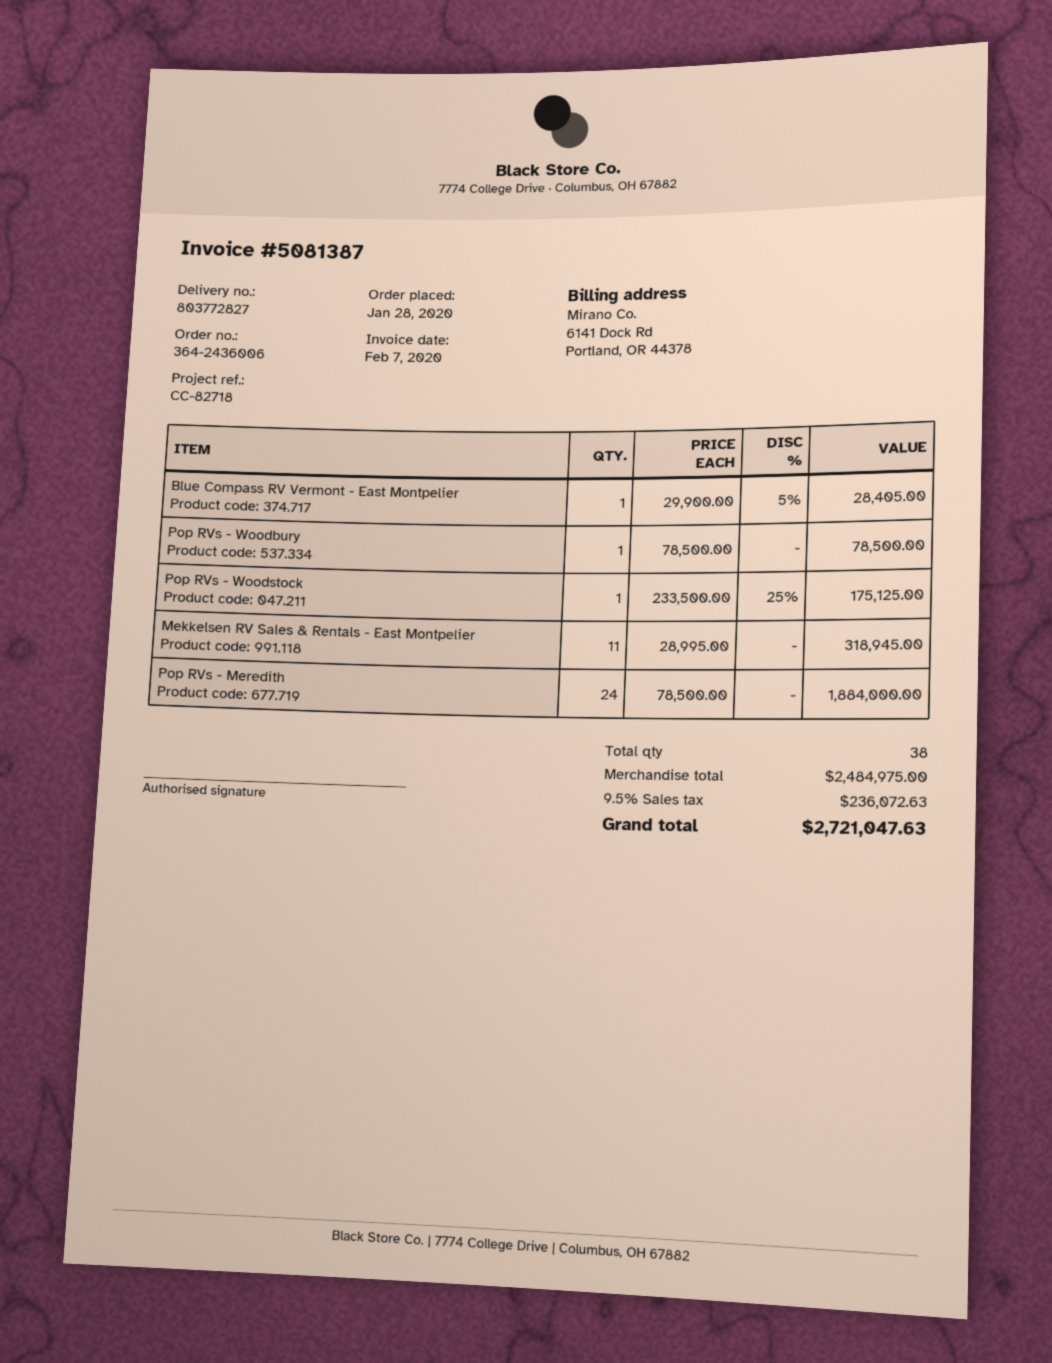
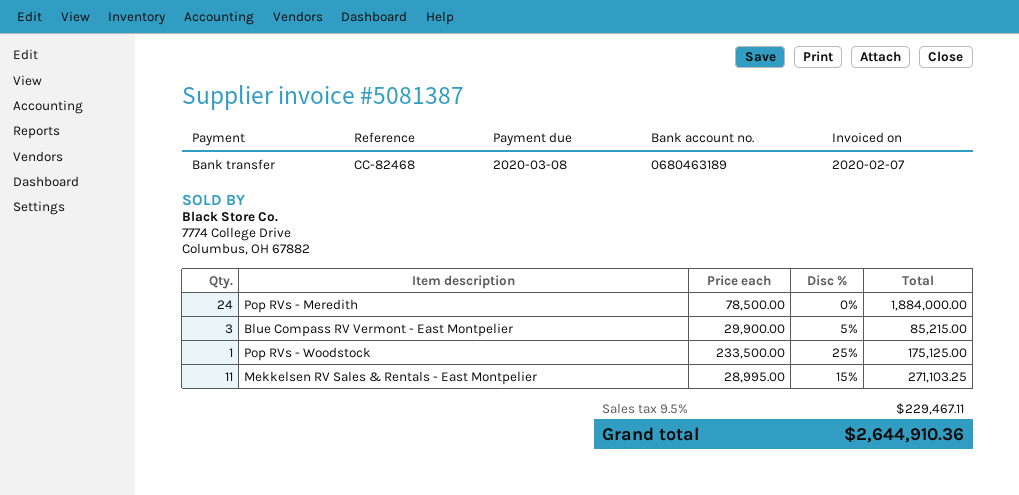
reference: CC-82718 -> CC-82468
Blue Compass RV Vermont - East Montpelier: 1 x 29900.00 - 5% = 28405.00 -> 3 x 29900.00 - 5% = 85215.00
Pop RVs - Woodbury: 1 x 78500.00 = 78500.00 -> none
Mekkelsen RV Sales & Rentals - East Montpelier: 11 x 28995.00 = 318945.00 -> 11 x 28995.00 - 15% = 271103.25
tax: 9.5% = 236072.63 -> 9.5% = 229467.11
total: 2721047.63 -> 2644910.36

